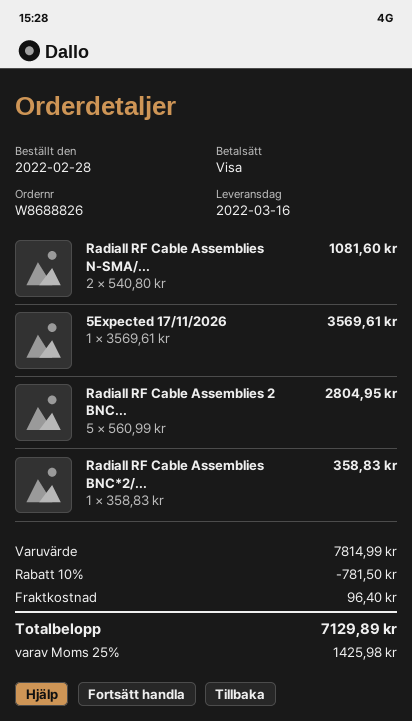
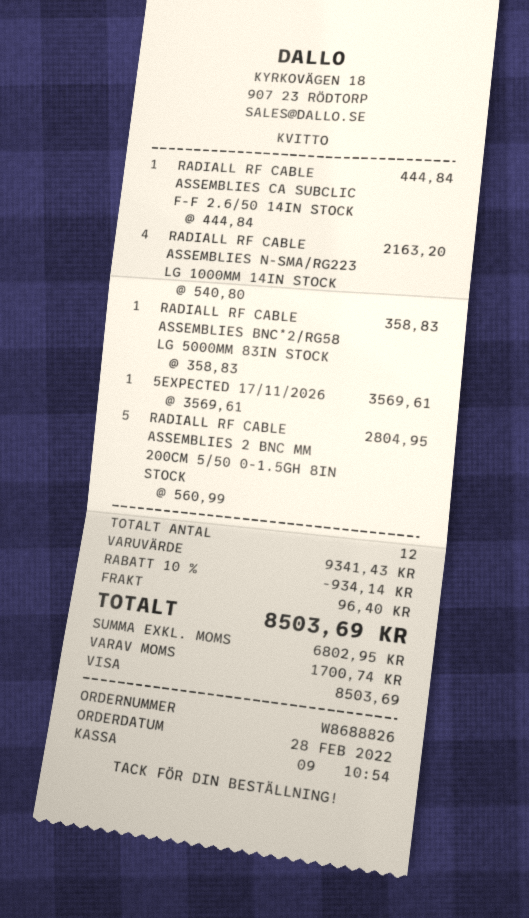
Radiall RF Cable Assemblies N-SMA/...: 2 x 540.80 = 1081.60 -> 4 x 540.80 = 2163.20
RADIALL RF CABLE ASSEMBLIES CA SUBCLIC F-F 2.6/50 14IN STOCK: none -> 1 x 444.84 = 444.84
subtotal: 7814.99 -> 9341.43
discount: 10% = 781.50 -> 10% = 934.14
tax: 1425.98 -> 1700.74
total: 7129.89 -> 8503.69

